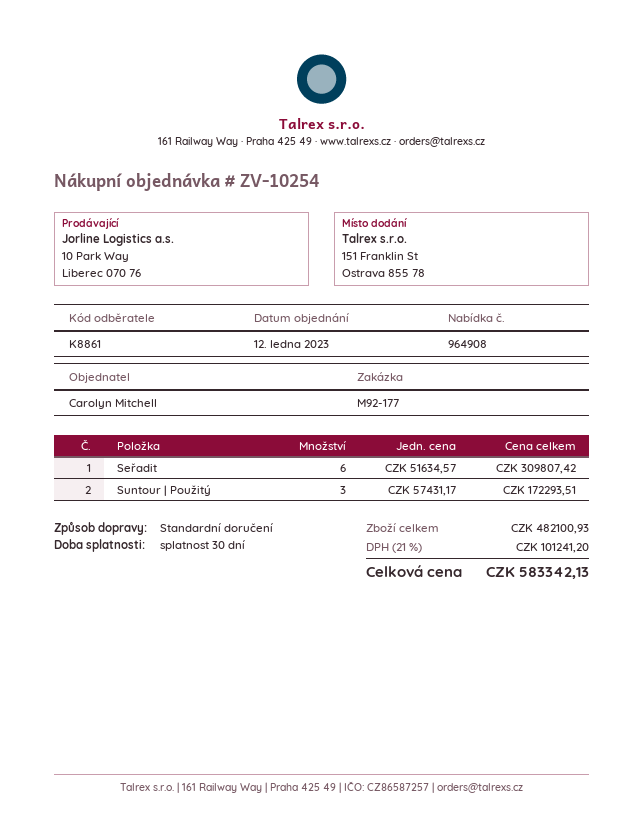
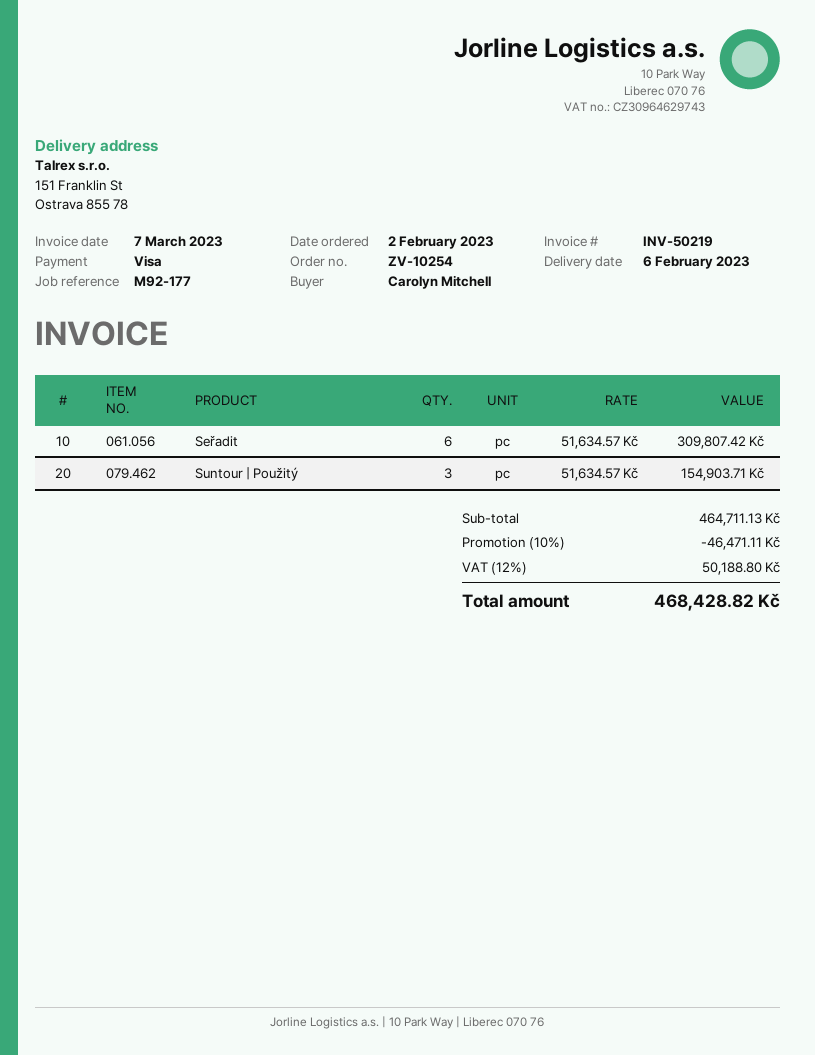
order date: 2023-01-12 -> 2023-02-02
Suntour | Použitý: 3 x 57431.17 = 172293.51 -> 3 x 51634.57 = 154903.71
subtotal: 482100.93 -> 464711.13
discount: none -> 10% = 46471.11
tax: 21% = 101241.20 -> 12% = 50188.80
total: 583342.13 -> 468428.82

